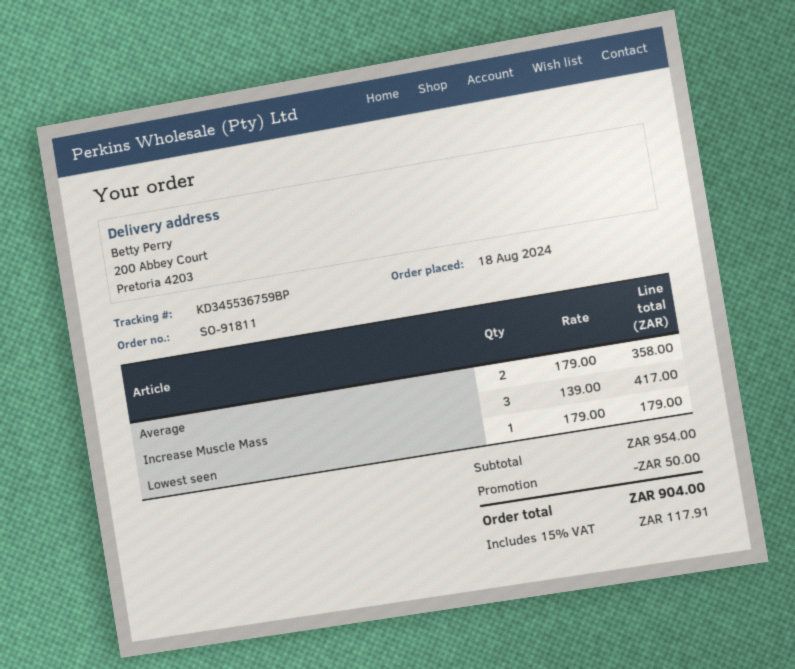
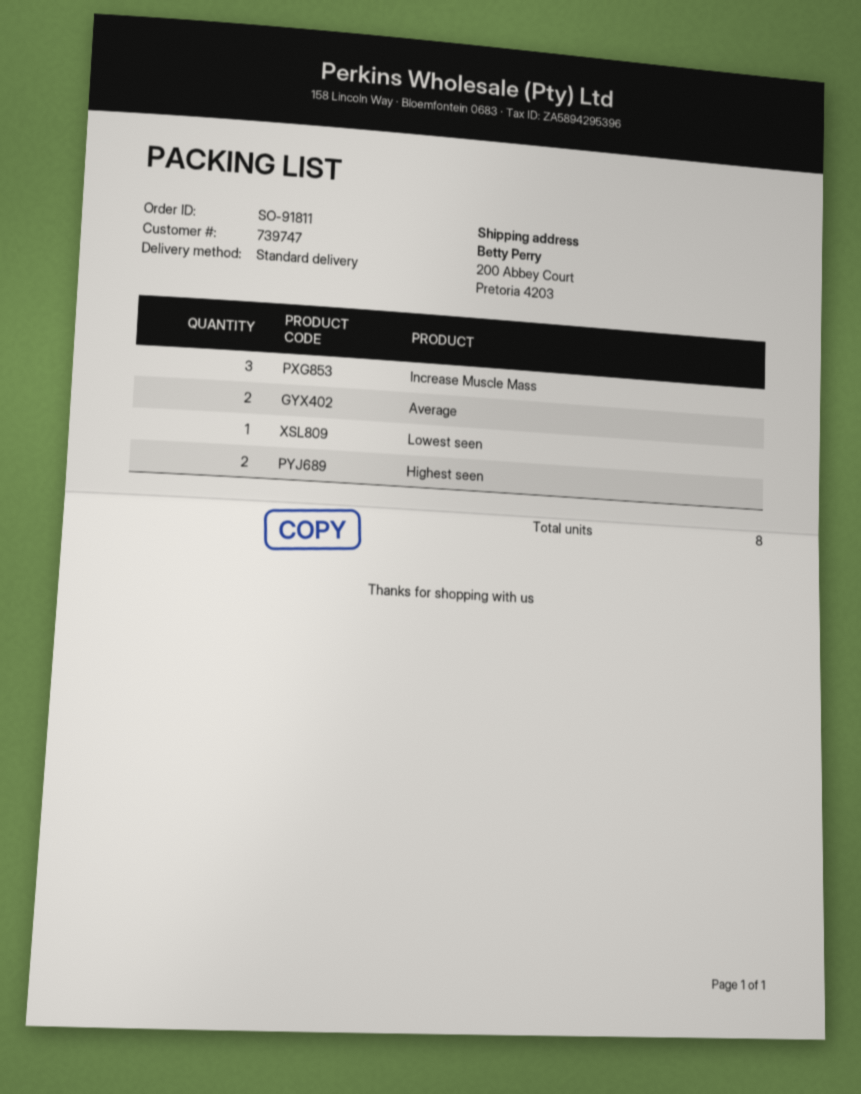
Highest seen: none -> 2

